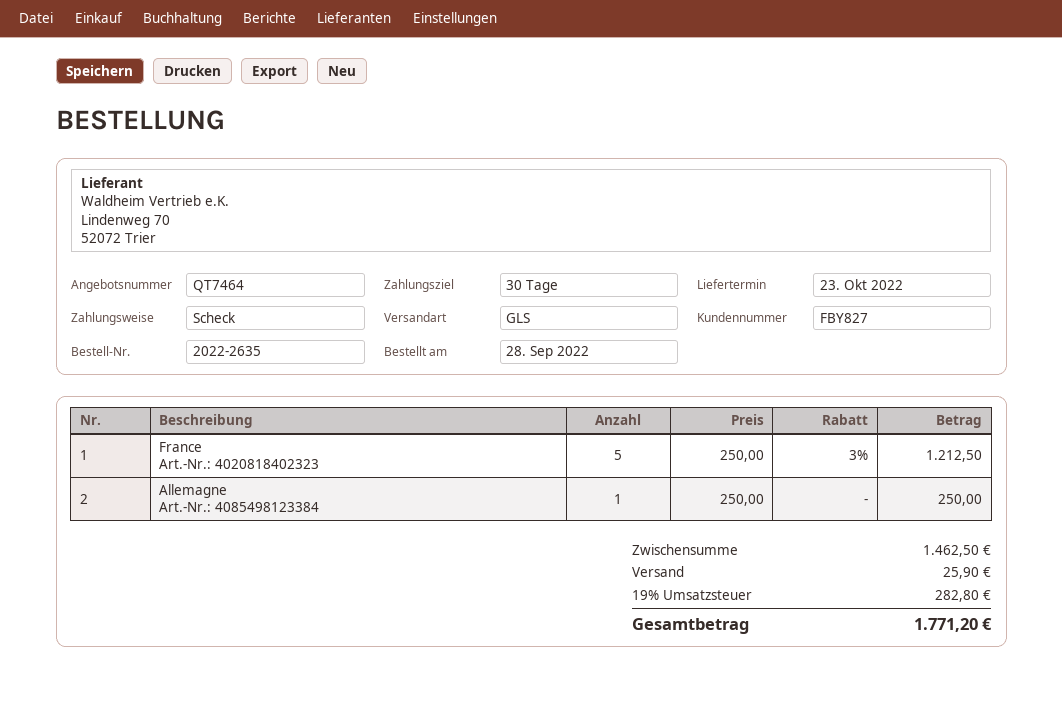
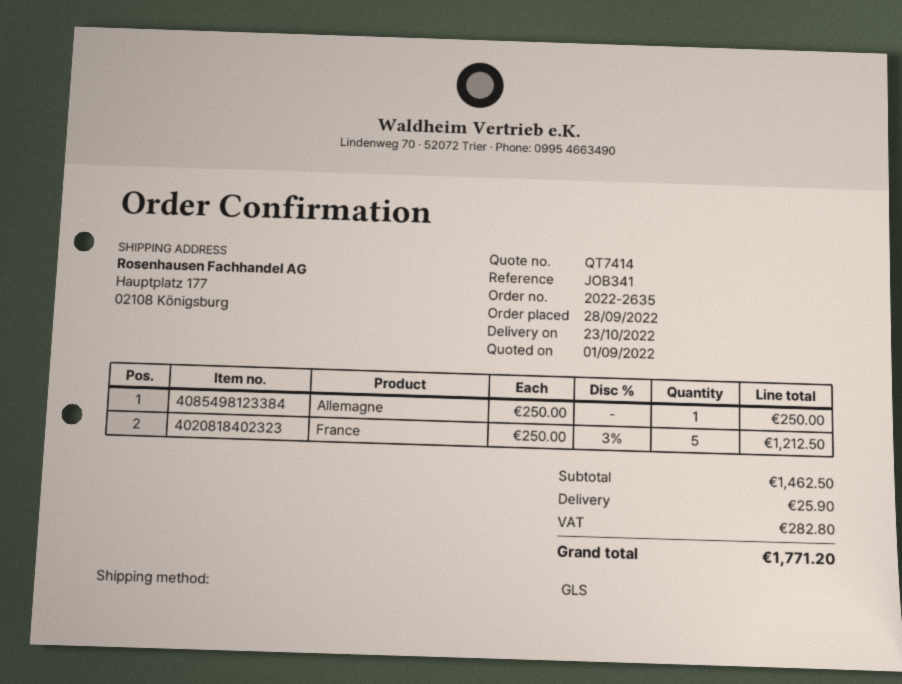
quote number: QT7464 -> QT7414

